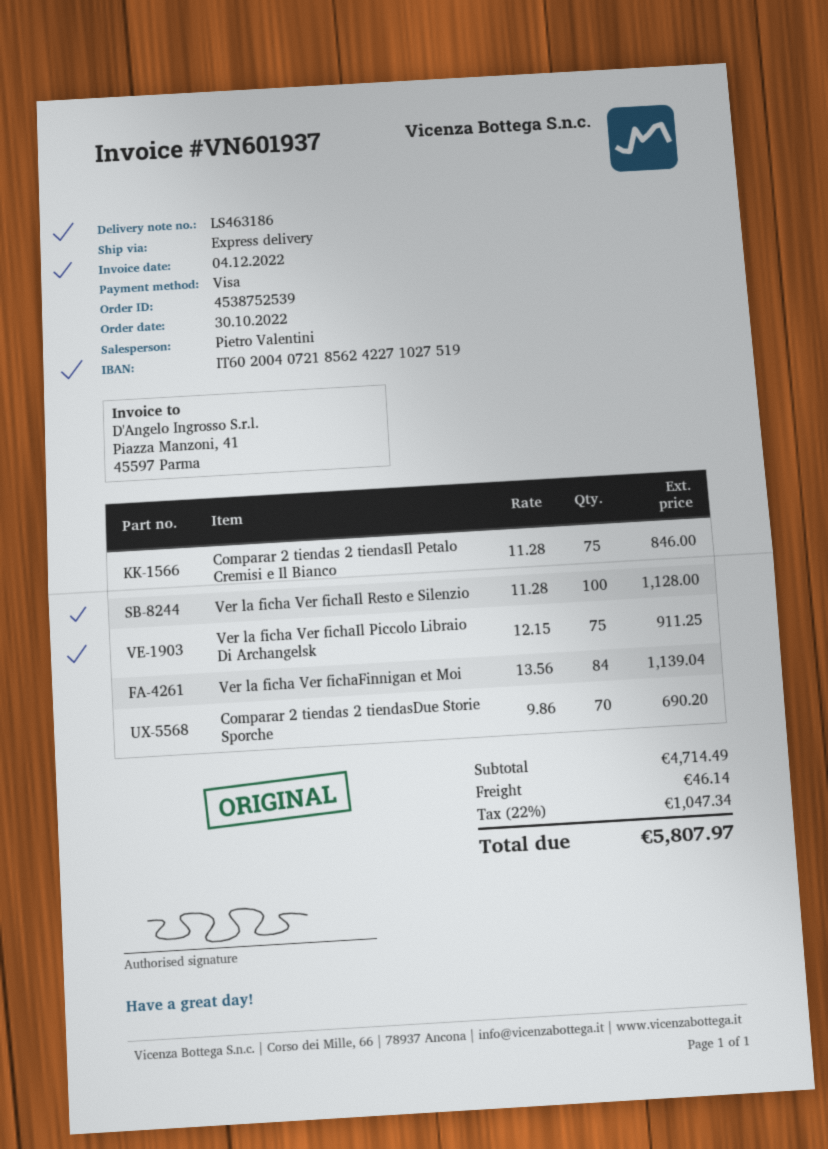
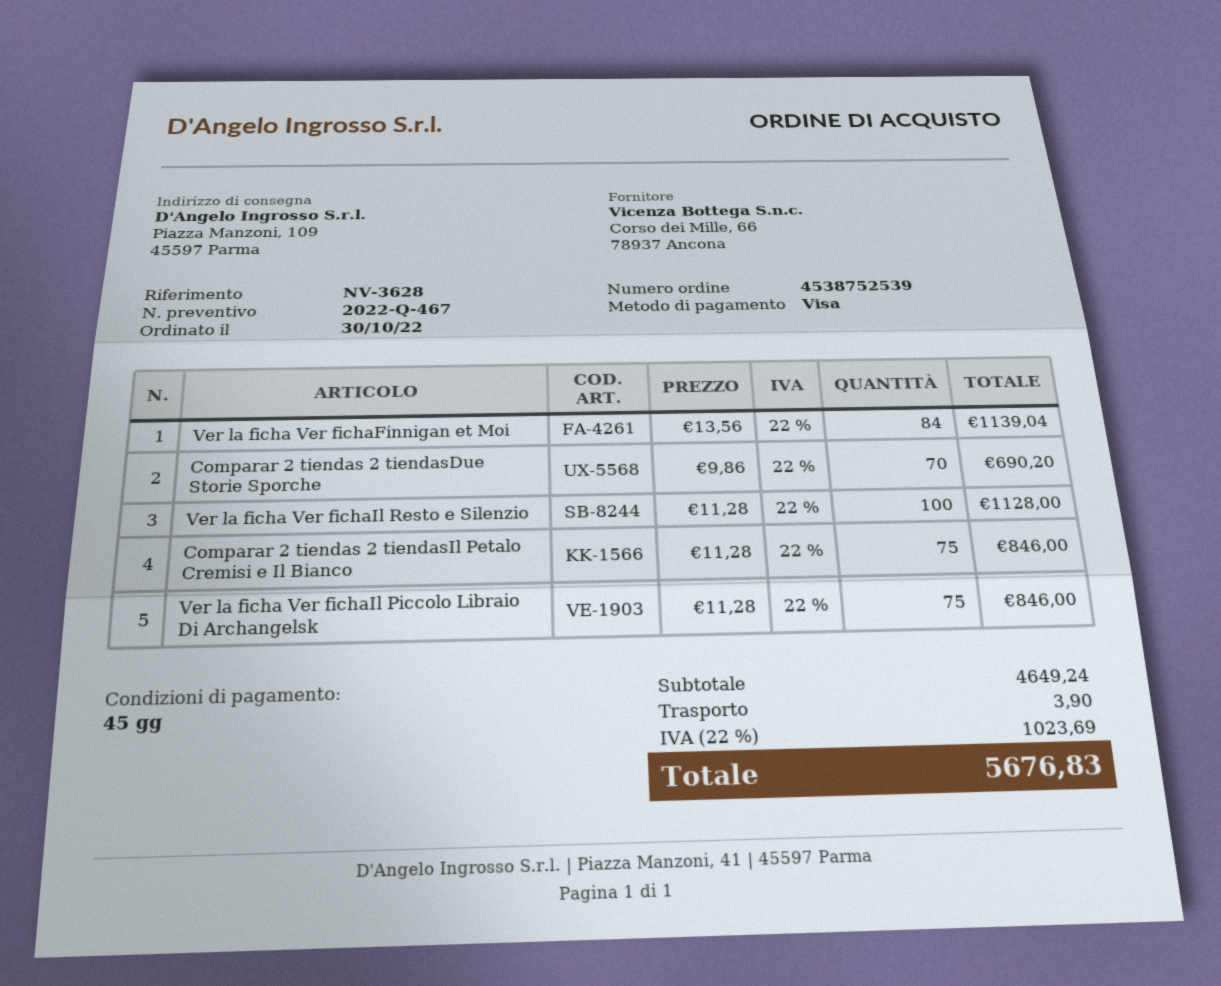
Ver la ficha Ver fichaIl Piccolo Libraio Di Archangelsk: 75 x 12.15 = 911.25 -> 75 x 11.28 = 846.00
subtotal: 4714.49 -> 4649.24
shipping: 46.14 -> 3.90
tax: 22% = 1047.34 -> 22% = 1023.69
total: 5807.97 -> 5676.83

